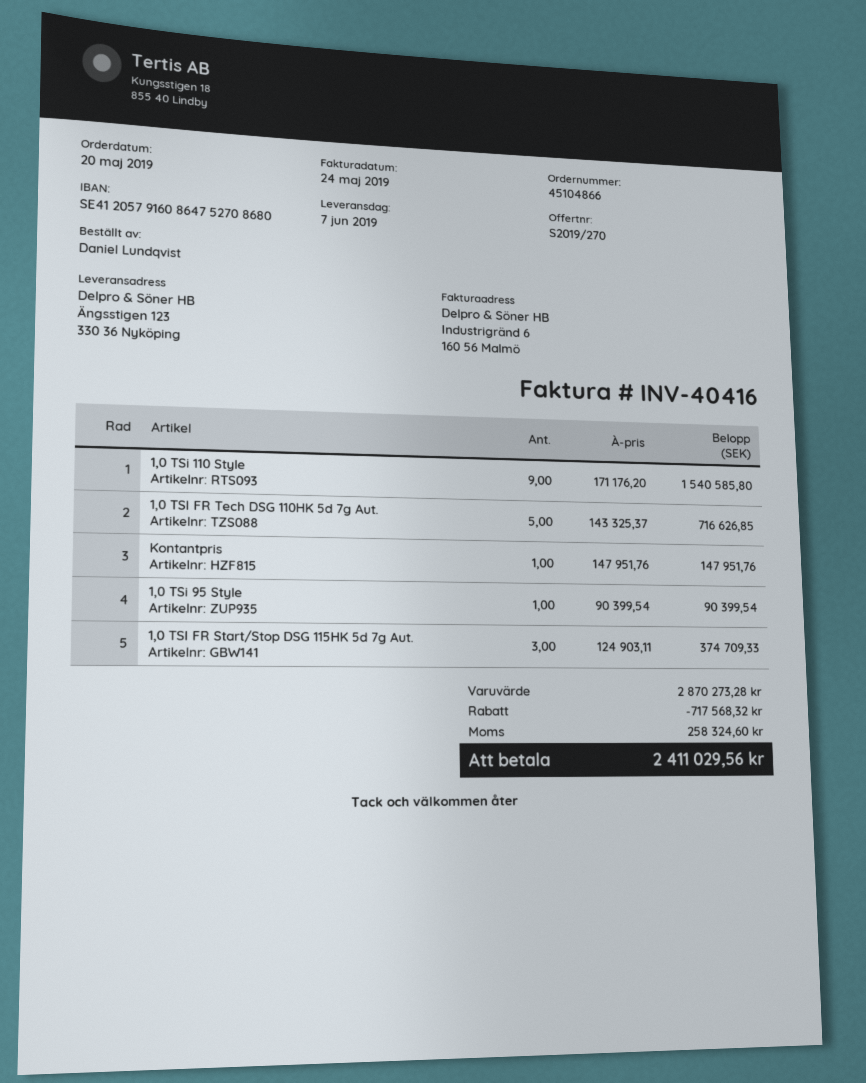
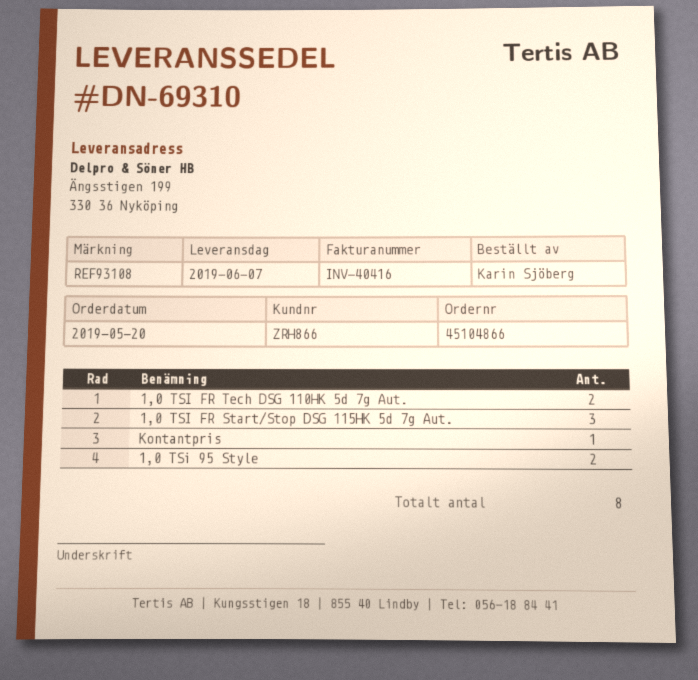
ordered by: Daniel Lundqvist -> Karin Sjöberg
ship to: Ängsstigen 123, 330 36 Nyköping -> Ängsstigen 199, 330 36 Nyköping
1,0 TSi 110 Style: 9 -> none
1,0 TSI FR Tech DSG 110HK 5d 7g Aut.: 5 -> 2
1,0 TSi 95 Style: 1 -> 2

